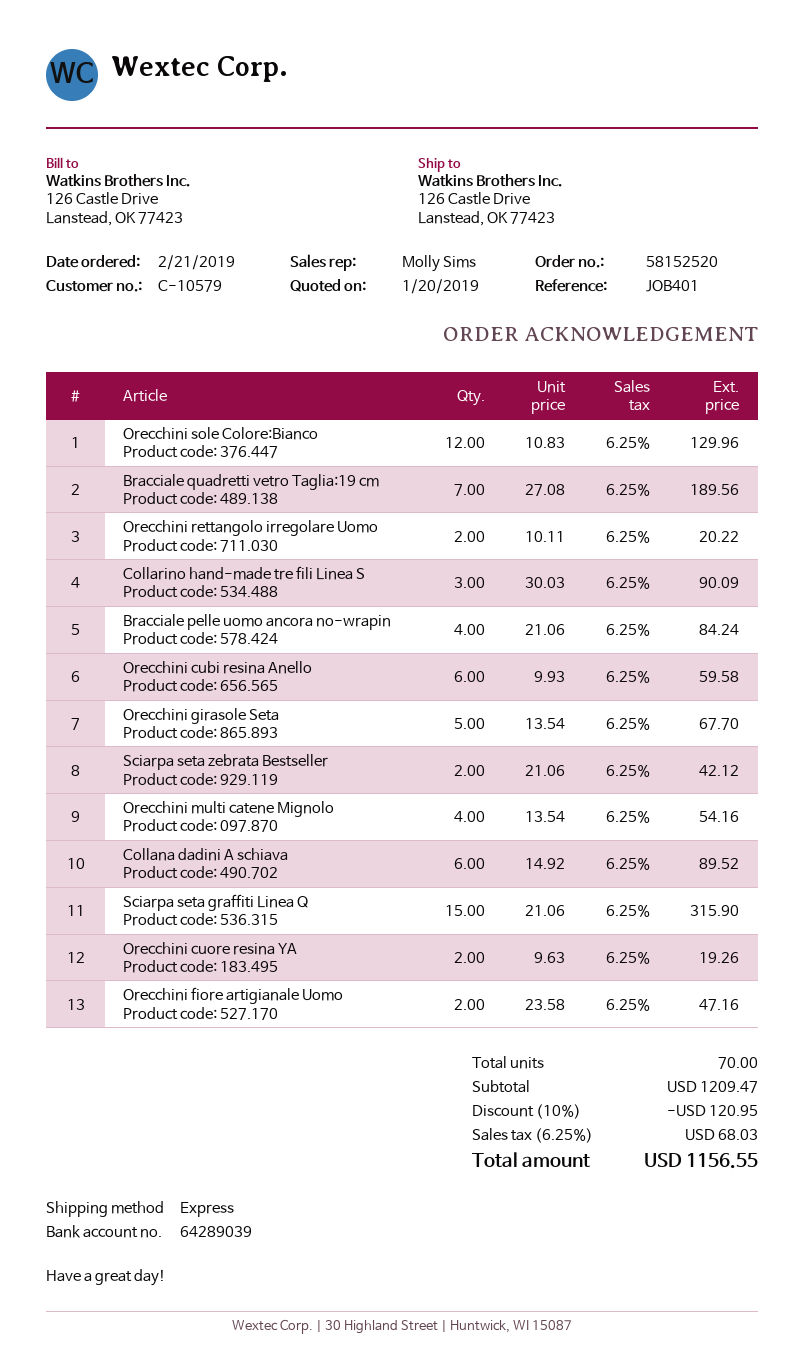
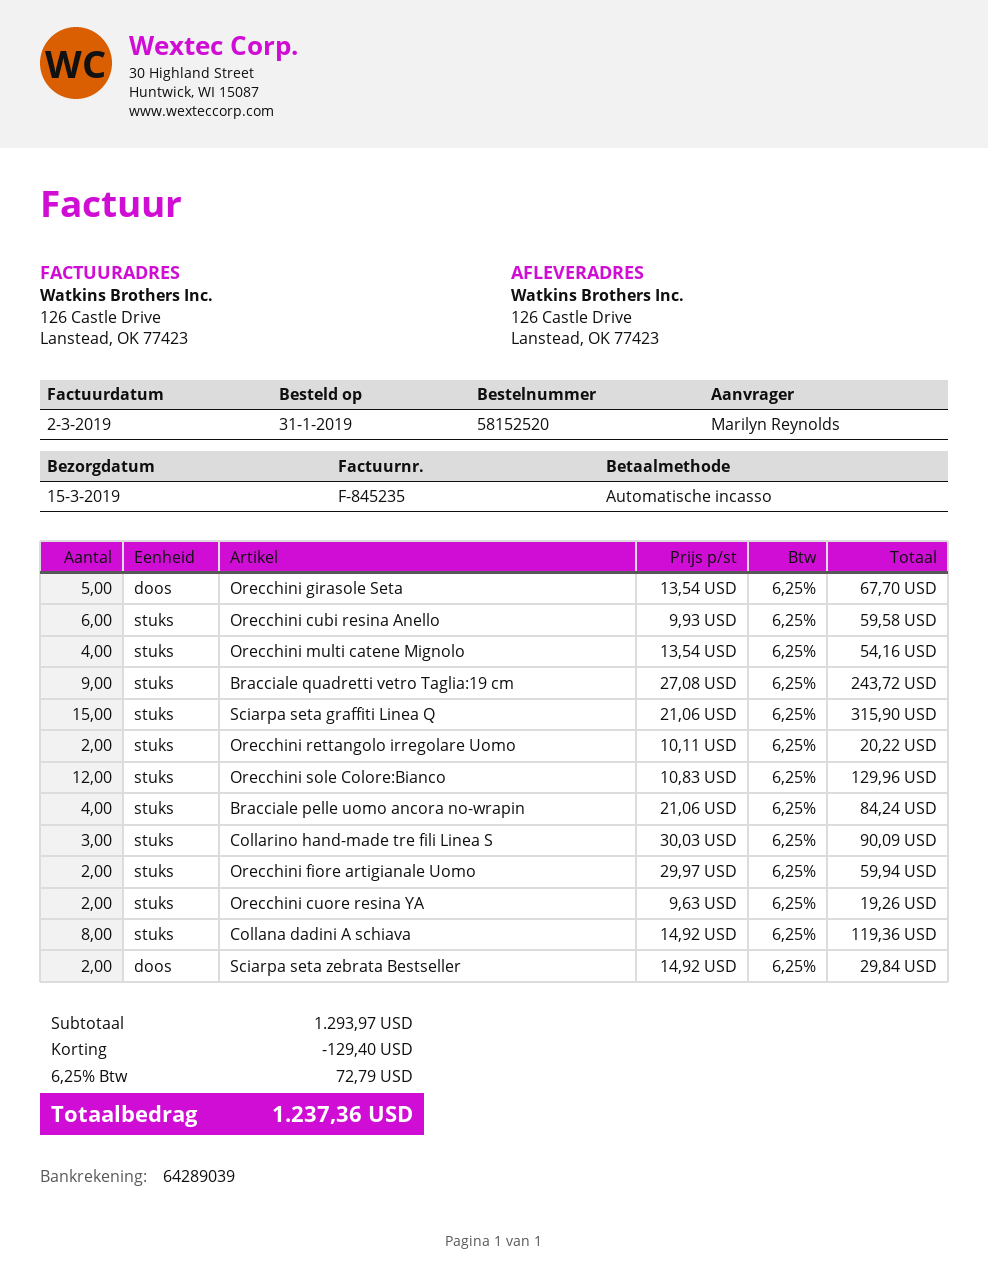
order date: 2019-02-21 -> 2019-01-31
Bracciale quadretti vetro Taglia:19 cm: 7 x 27.08 = 189.56 -> 9 x 27.08 = 243.72
Sciarpa seta zebrata Bestseller: 2 x 21.06 = 42.12 -> 2 x 14.92 = 29.84
Collana dadini A schiava: 6 x 14.92 = 89.52 -> 8 x 14.92 = 119.36
Orecchini fiore artigianale Uomo: 2 x 23.58 = 47.16 -> 2 x 29.97 = 59.94
subtotal: 1209.47 -> 1293.97
discount: 120.95 -> 129.40
tax: 6.25% = 68.03 -> 6.25% = 72.79
total: 1156.55 -> 1237.36

